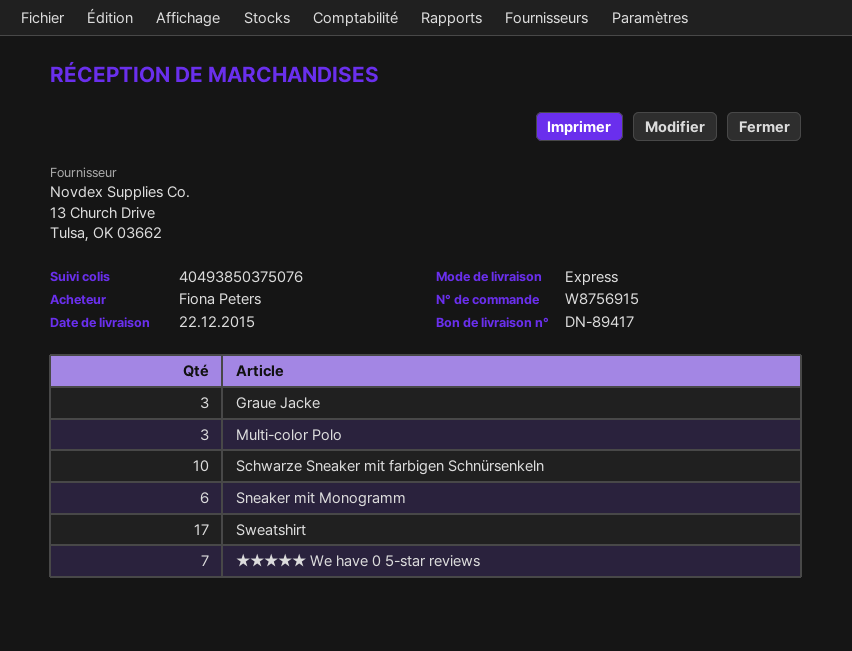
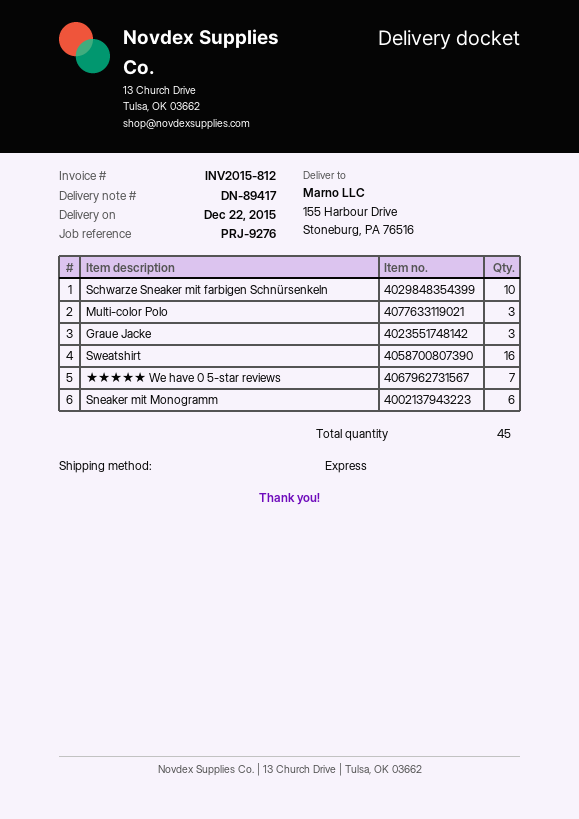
Sweatshirt: 17 -> 16

